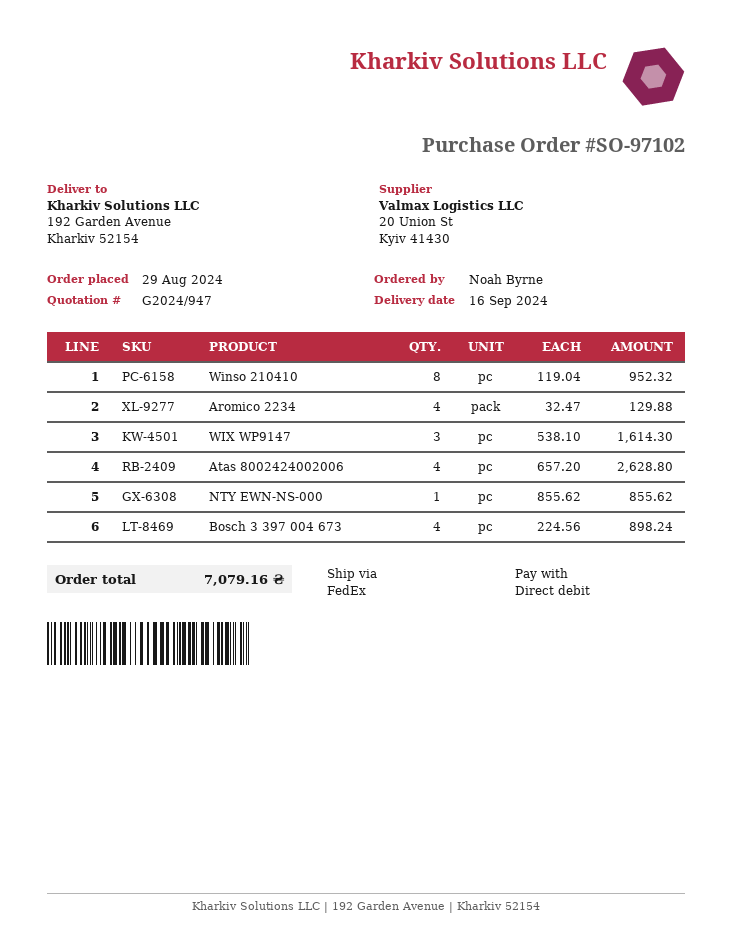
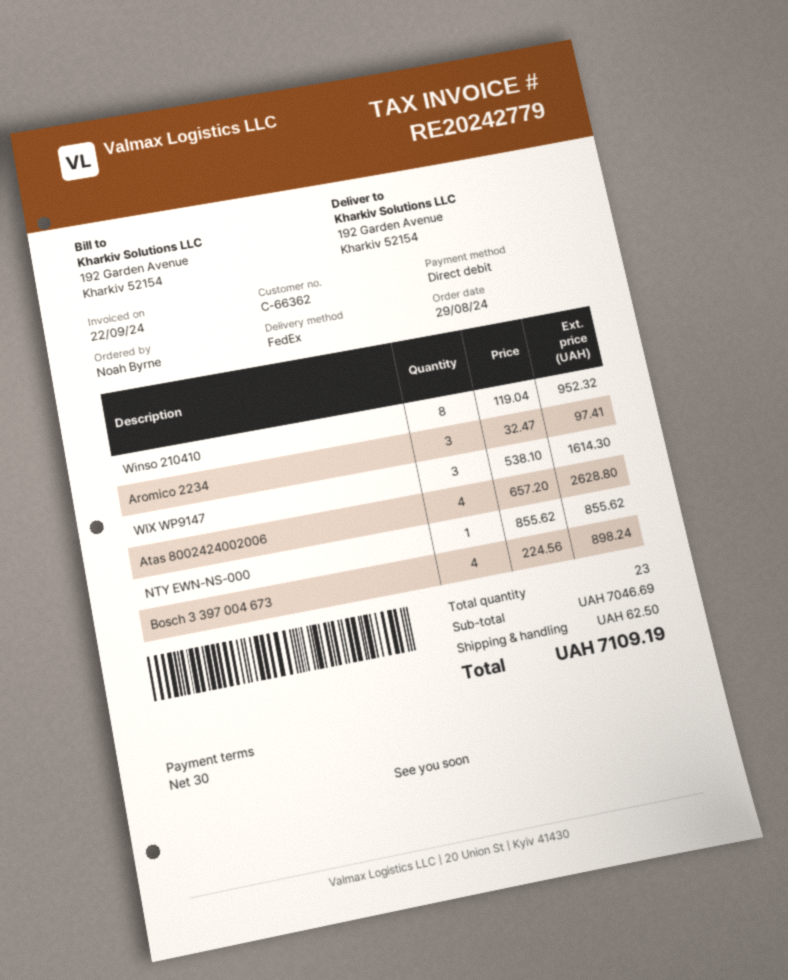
Aromico 2234: 4 x 32.47 = 129.88 -> 3 x 32.47 = 97.41
shipping: none -> 62.50
total: 7079.16 -> 7109.19

